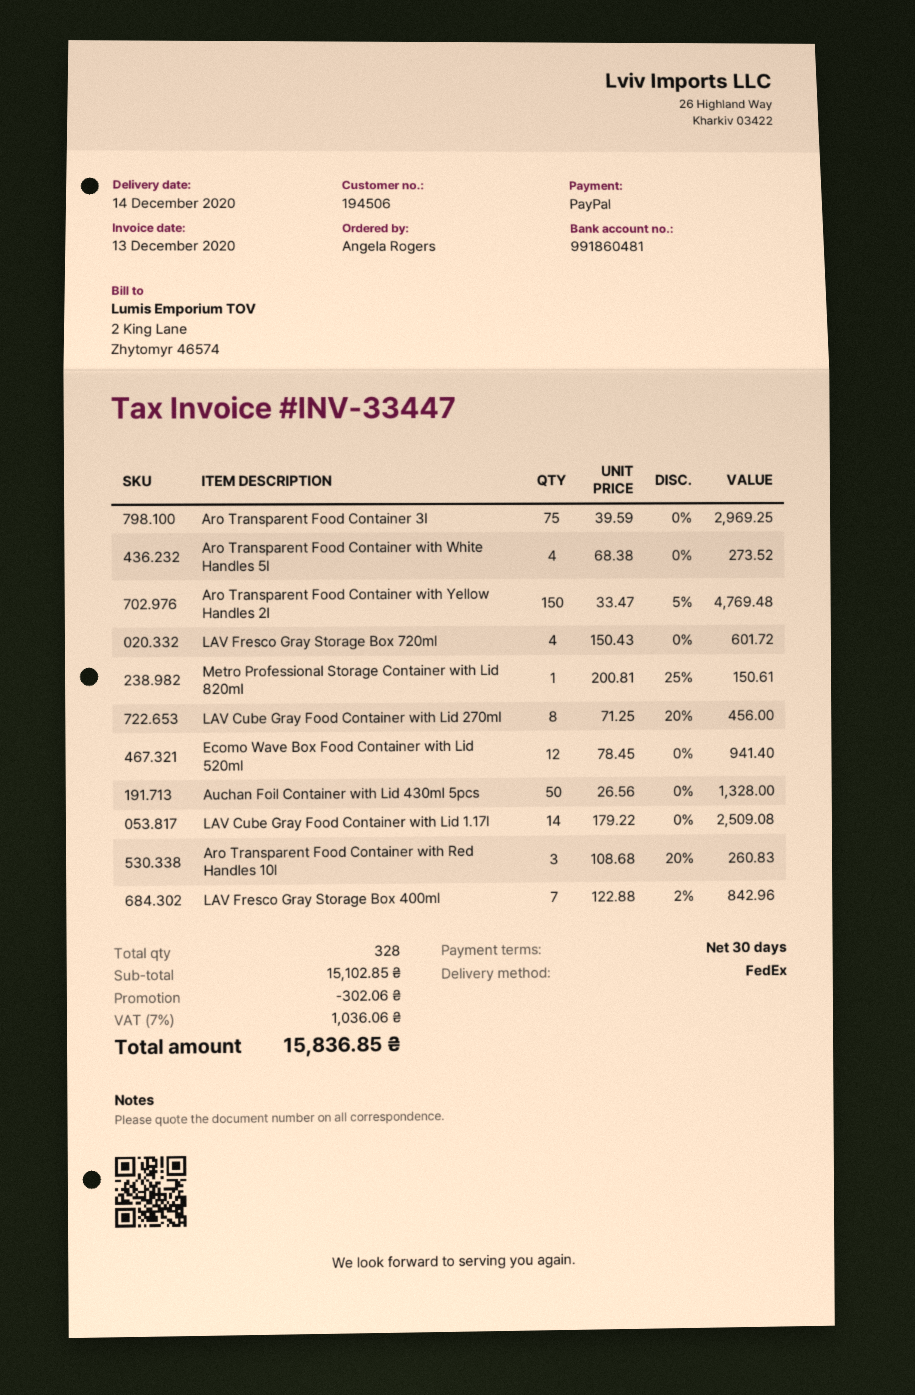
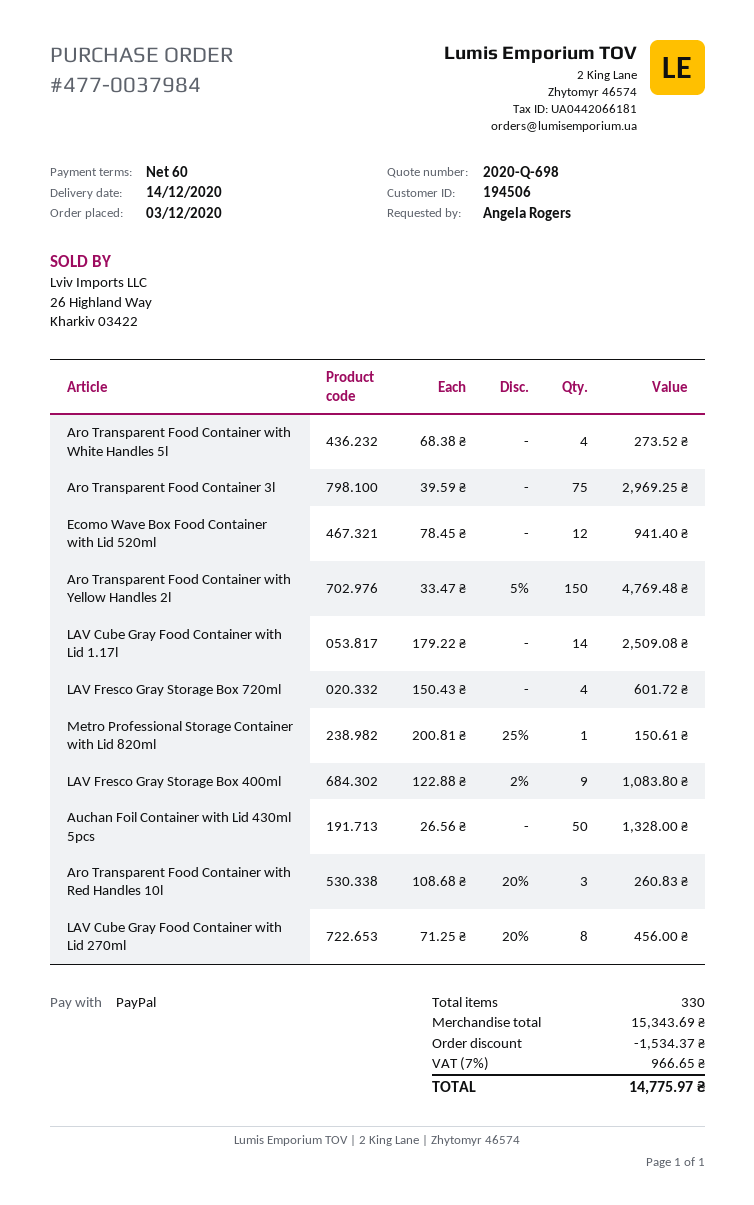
payment terms: 30 days -> 60 days
LAV Fresco Gray Storage Box 400ml: 7 x 122.88 - 2% = 842.96 -> 9 x 122.88 - 2% = 1083.80
total quantity: 328 -> 330
subtotal: 15102.85 -> 15343.69
discount: 302.06 -> 1534.37
tax: 7% = 1036.06 -> 7% = 966.65
total: 15836.85 -> 14775.97

